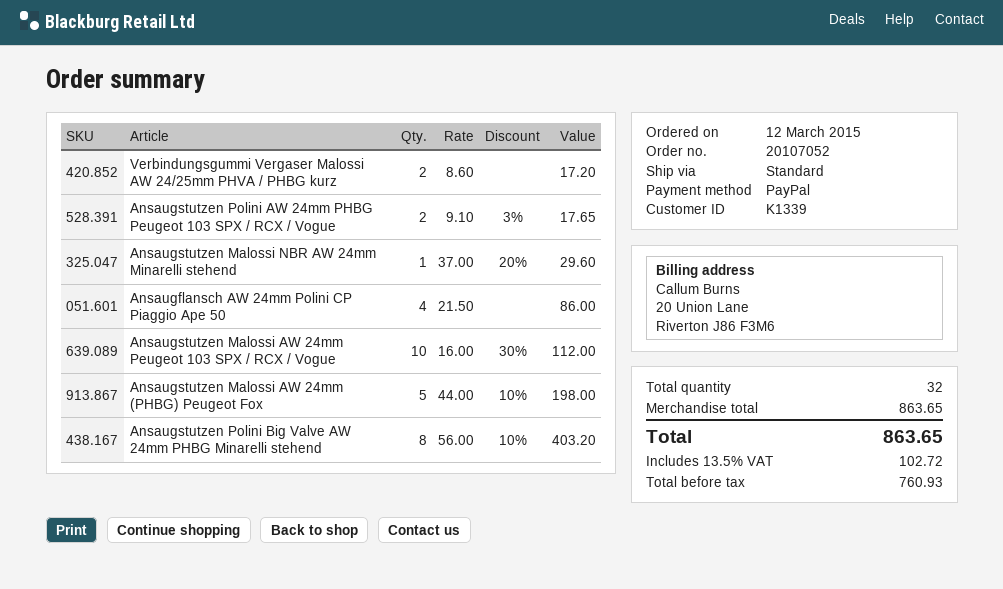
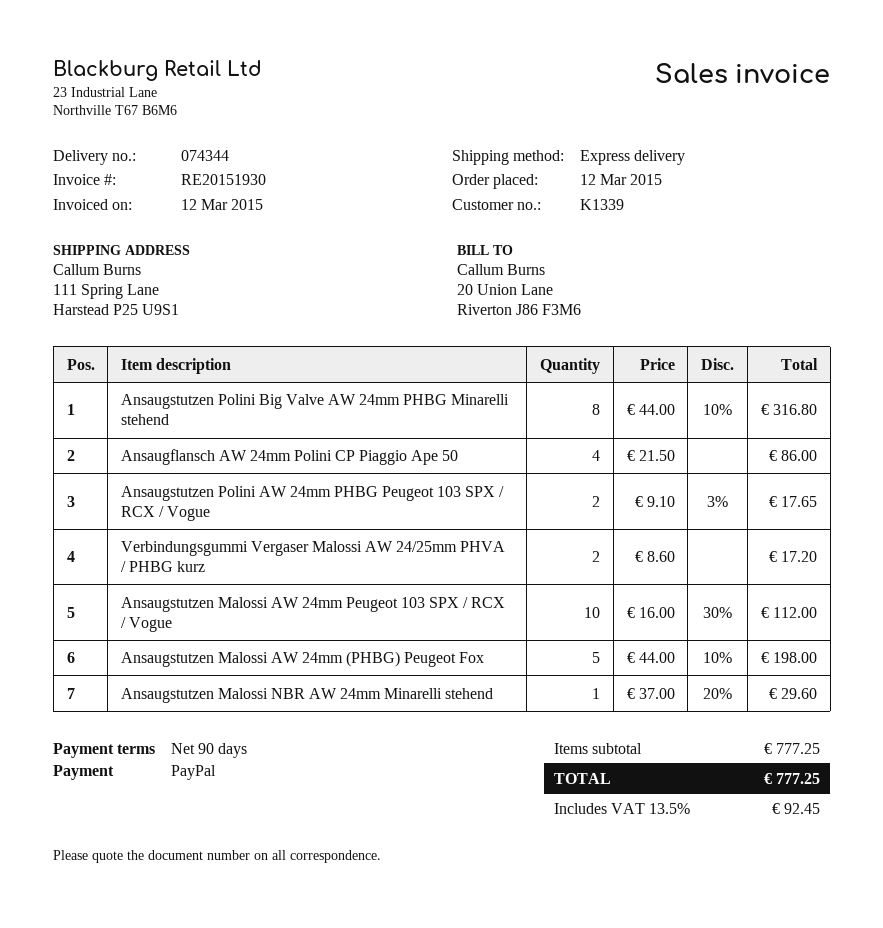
shipping method: standard -> express
Ansaugstutzen Polini Big Valve AW 24mm PHBG Minarelli stehend: 8 x 56.00 - 10% = 403.20 -> 8 x 44.00 - 10% = 316.80
subtotal: 863.65 -> 777.25
tax: 13.5% = 102.72 -> 13.5% = 92.45
total: 863.65 -> 777.25

